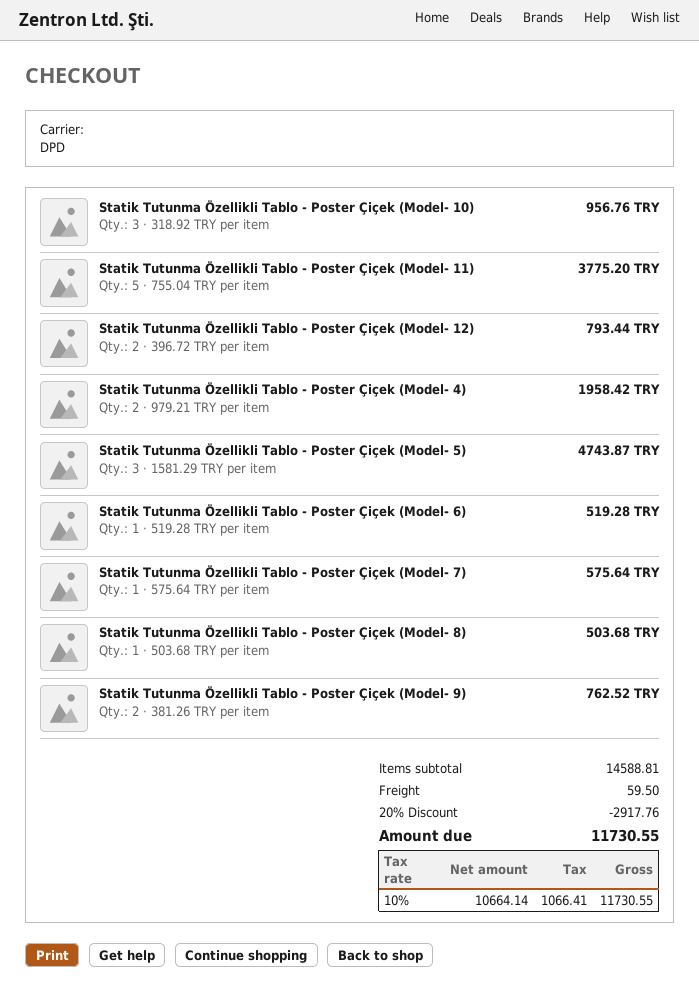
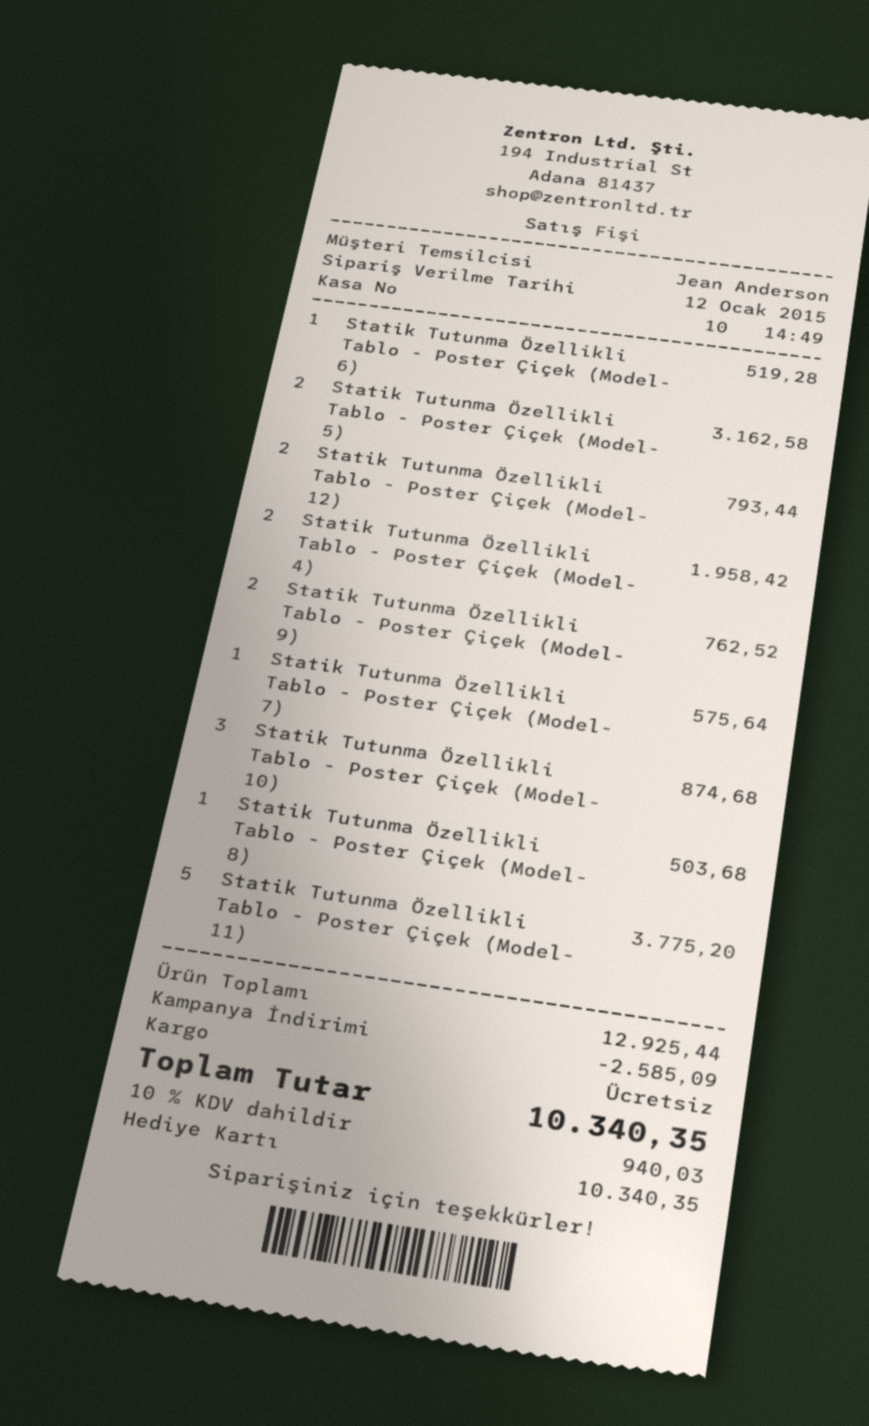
Statik Tutunma Özellikli Tablo - Poster Çiçek (Model- 10): 3 for 956.76 -> 3 for 874.68
Statik Tutunma Özellikli Tablo - Poster Çiçek (Model- 5): 3 for 4743.87 -> 2 for 3162.58
subtotal: 14588.81 -> 12925.44
discount: 2917.76 -> 2585.09
shipping: 59.50 -> 0.00
tax: 10% = 1066.41 -> 10% = 940.03
total: 11730.55 -> 10340.35

